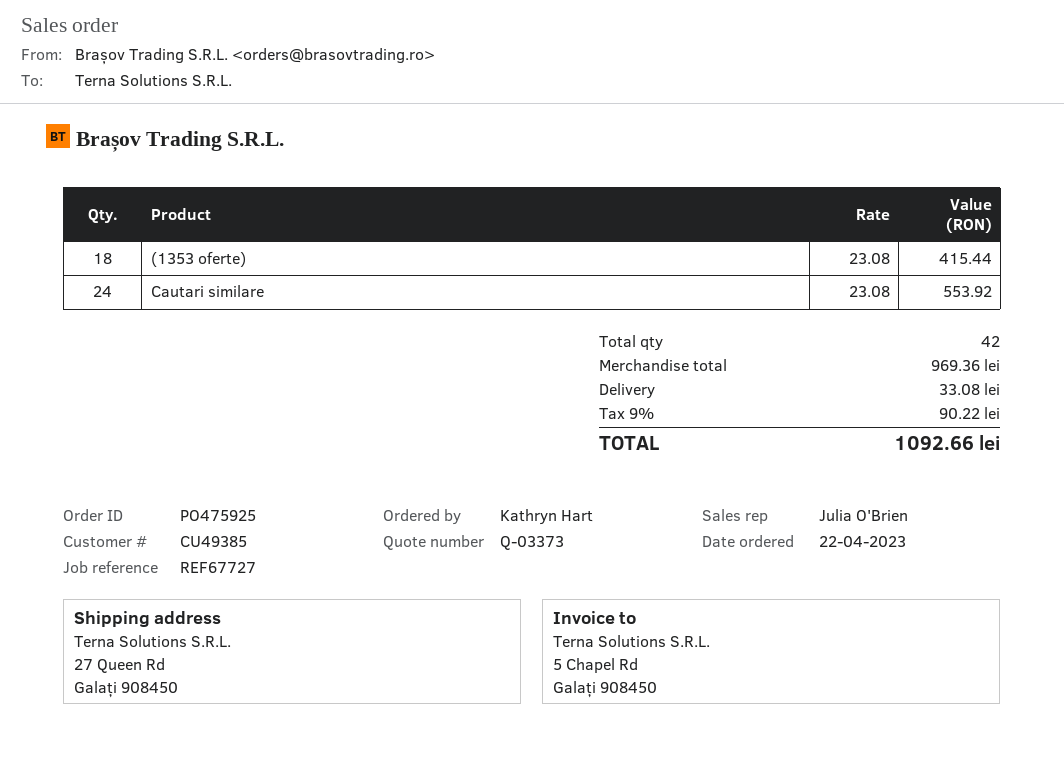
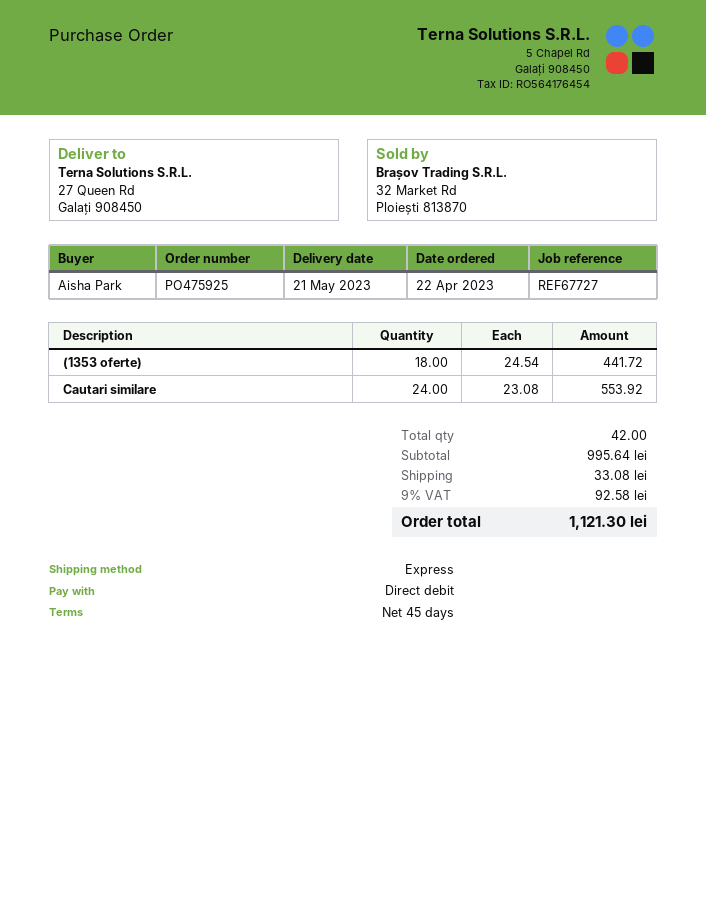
ordered by: Kathryn Hart -> Aisha Park
(1353 oferte): 18 x 23.08 = 415.44 -> 18 x 24.54 = 441.72
subtotal: 969.36 -> 995.64
tax: 9% = 90.22 -> 9% = 92.58
total: 1092.66 -> 1121.30

